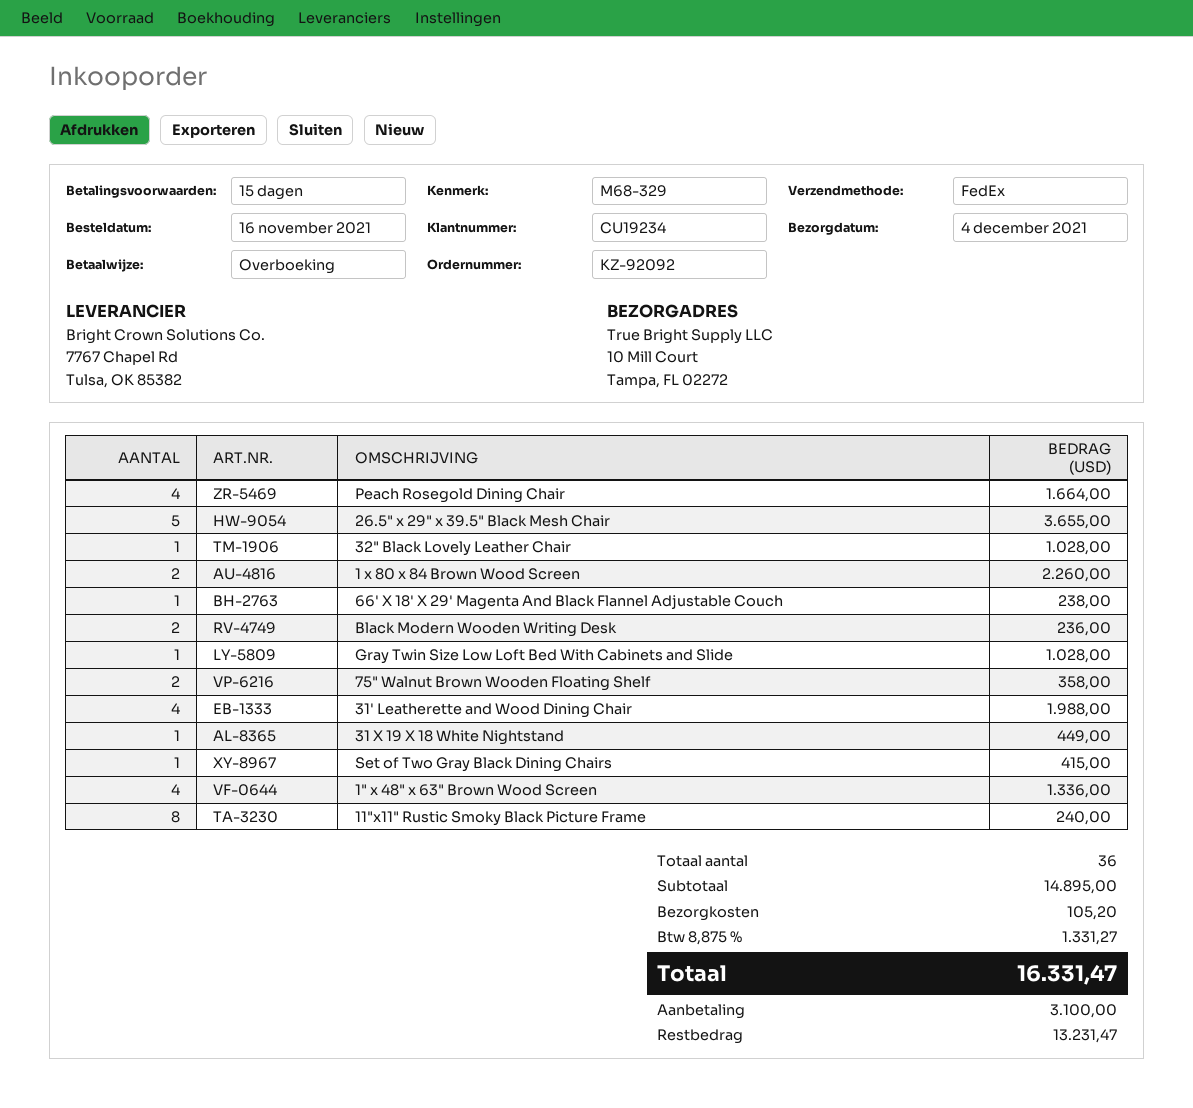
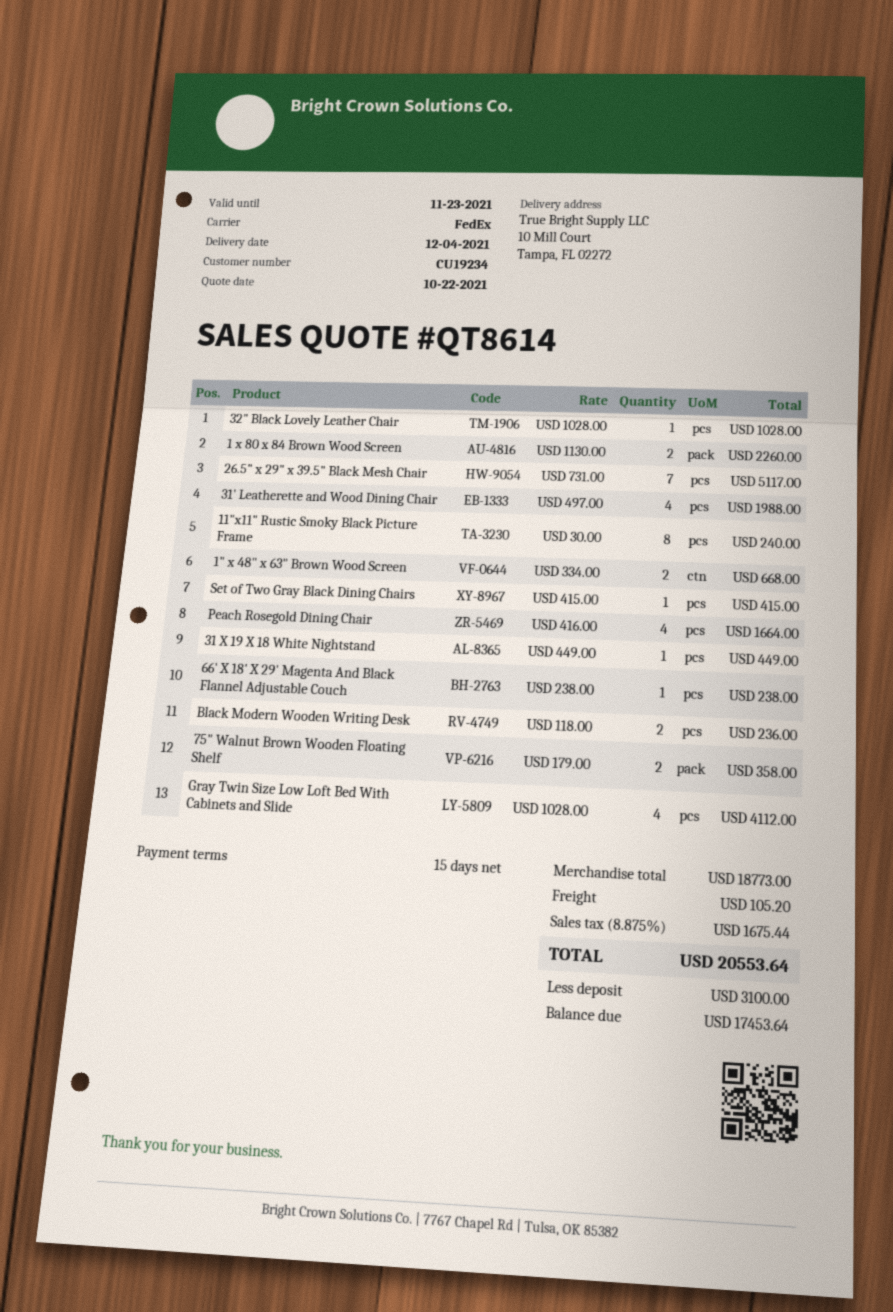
26.5" x 29" x 39.5" Black Mesh Chair: 5 for 3655.00 -> 7 for 5117.00
Gray Twin Size Low Loft Bed With Cabinets and Slide: 1 for 1028.00 -> 4 for 4112.00
1" x 48" x 63" Brown Wood Screen: 4 for 1336.00 -> 2 for 668.00
subtotal: 14895.00 -> 18773.00
tax: 8.875% = 1331.27 -> 8.875% = 1675.44
total: 16331.47 -> 20553.64
balance: 13231.47 -> 17453.64

